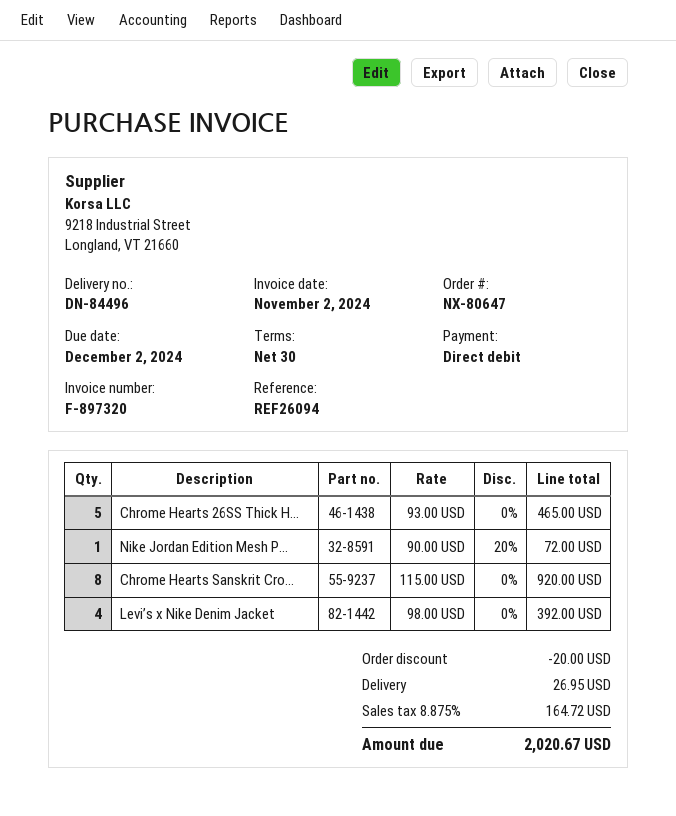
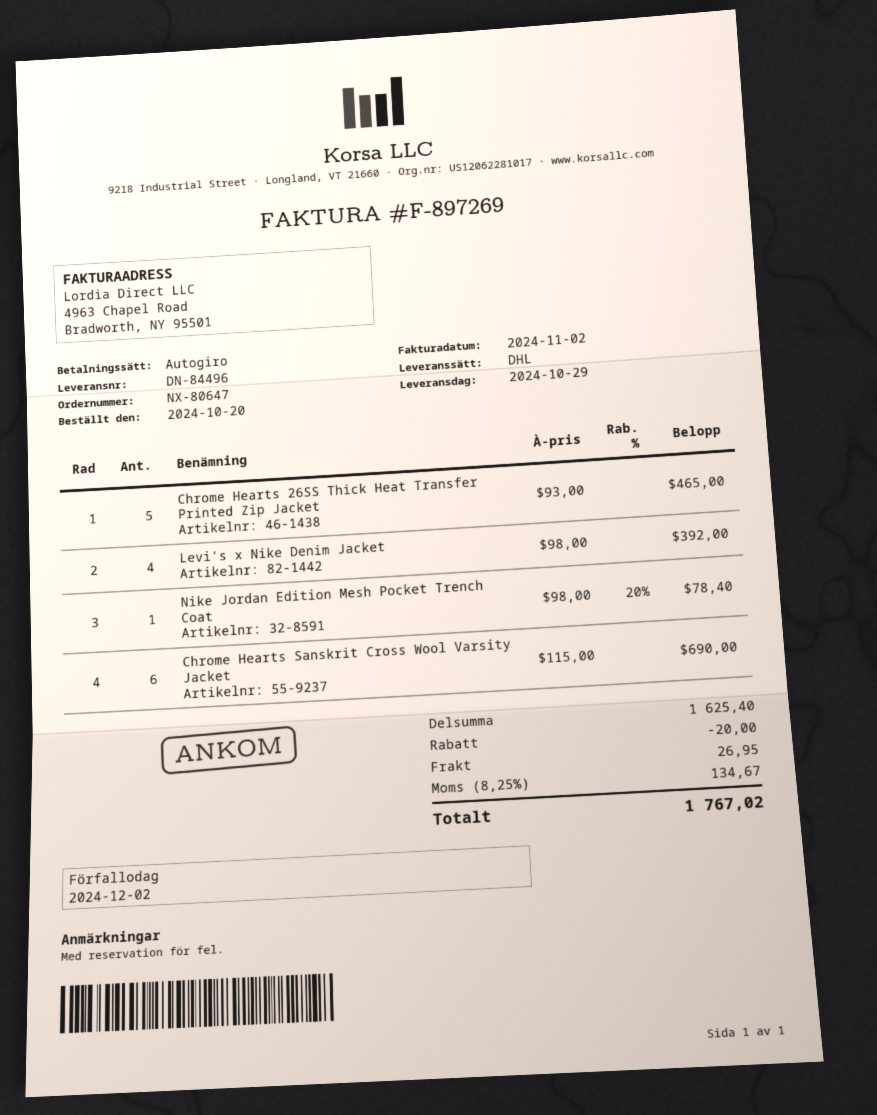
invoice number: F-897320 -> F-897269
Nike Jordan Edition Mesh P...: 1 x 90.00 - 20% = 72.00 -> 1 x 98.00 - 20% = 78.40
Chrome Hearts Sanskrit Cro...: 8 x 115.00 = 920.00 -> 6 x 115.00 = 690.00
tax: 8.875% = 164.72 -> 8.25% = 134.67
total: 2020.67 -> 1767.02

